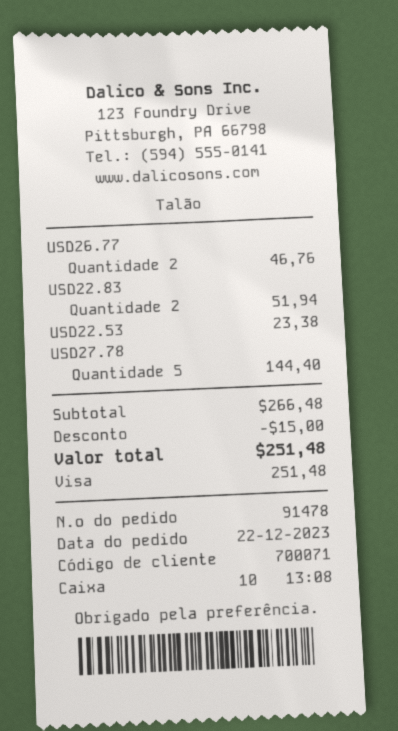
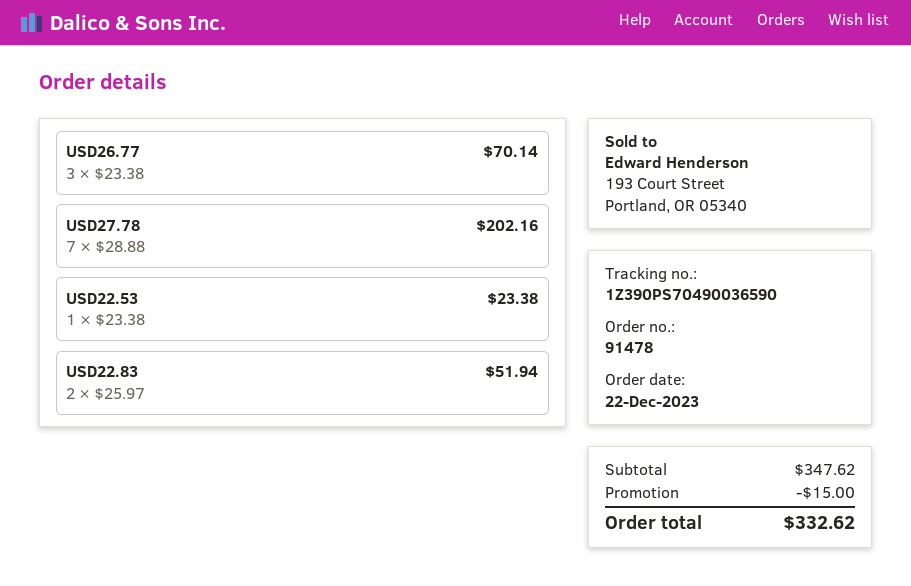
USD26.77: 2 for 46.76 -> 3 for 70.14
USD27.78: 5 for 144.40 -> 7 for 202.16
subtotal: 266.48 -> 347.62
total: 251.48 -> 332.62

